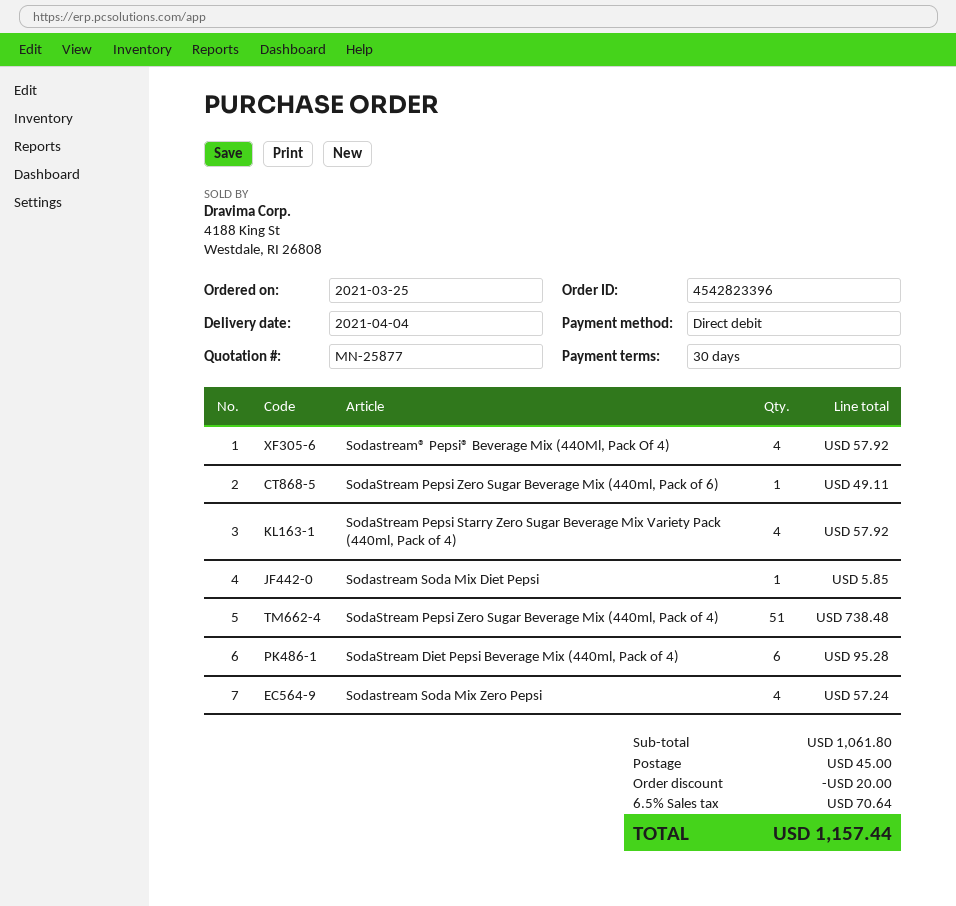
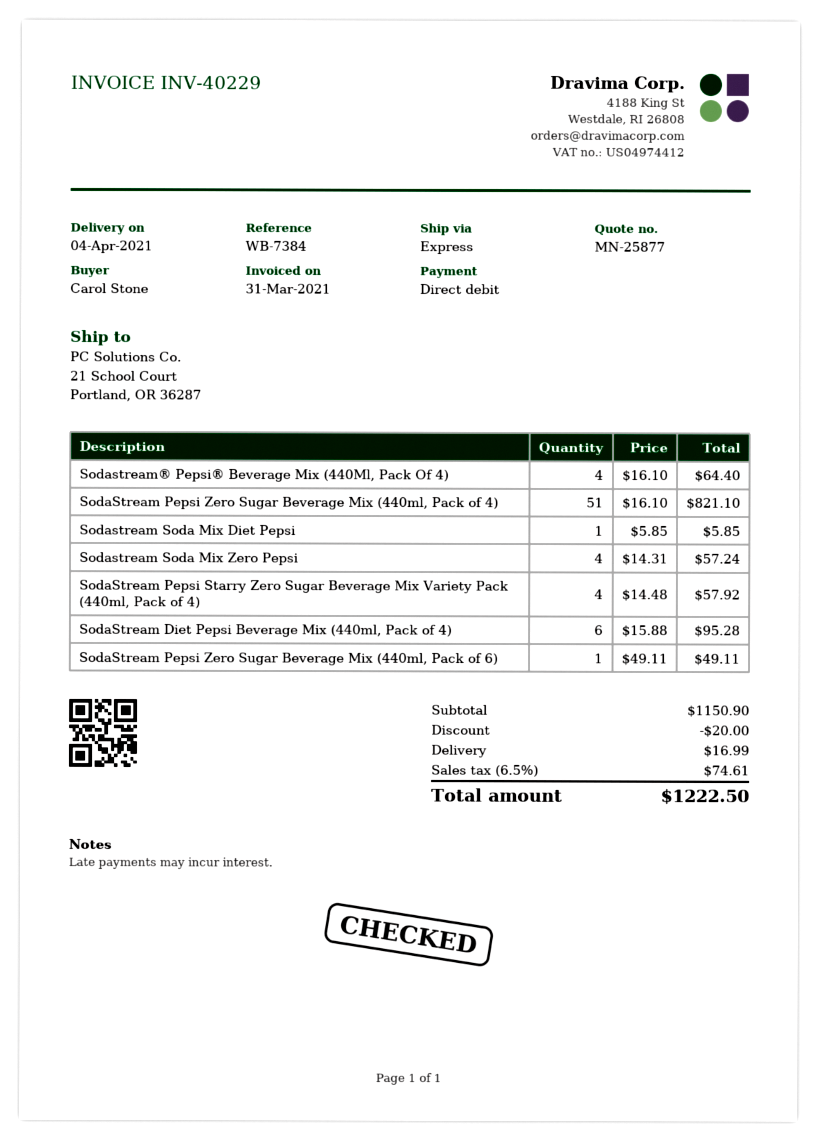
Sodastream® Pepsi® Beverage Mix (440Ml, Pack Of 4): 4 for 57.92 -> 4 for 64.40
SodaStream Pepsi Zero Sugar Beverage Mix (440ml, Pack of 4): 51 for 738.48 -> 51 for 821.10
subtotal: 1061.80 -> 1150.90
shipping: 45.00 -> 16.99
tax: 6.5% = 70.64 -> 6.5% = 74.61
total: 1157.44 -> 1222.50

